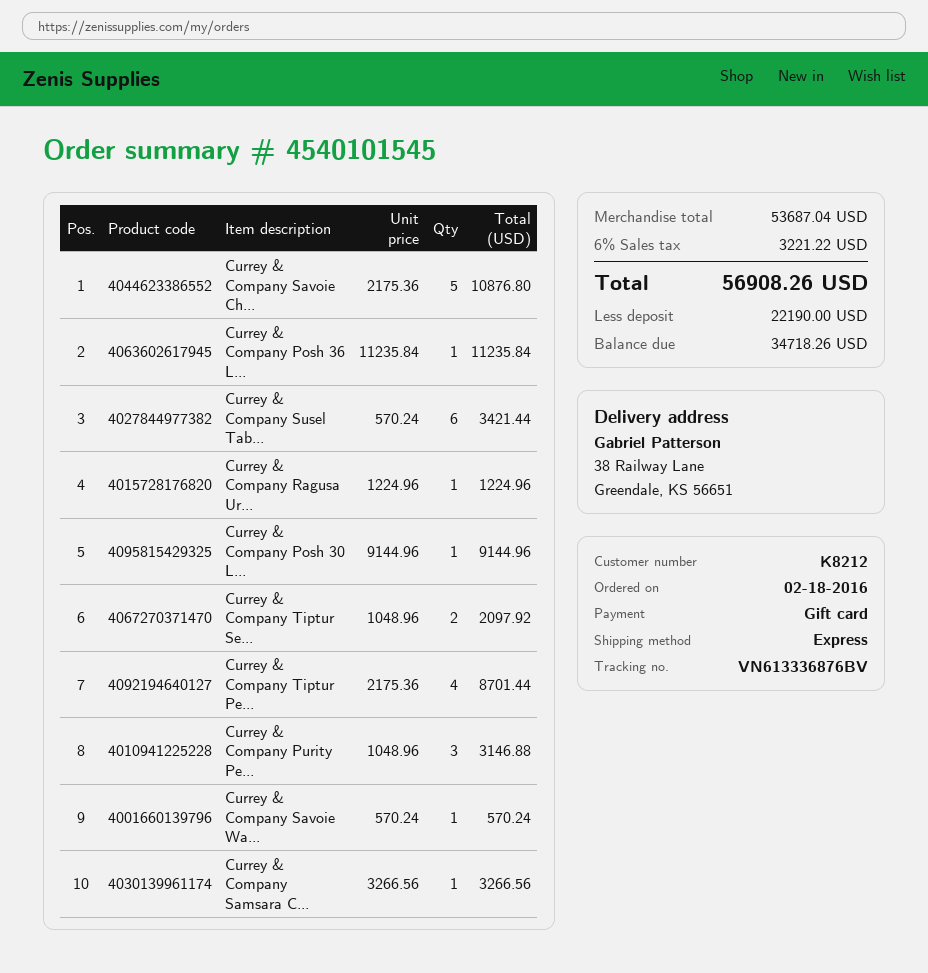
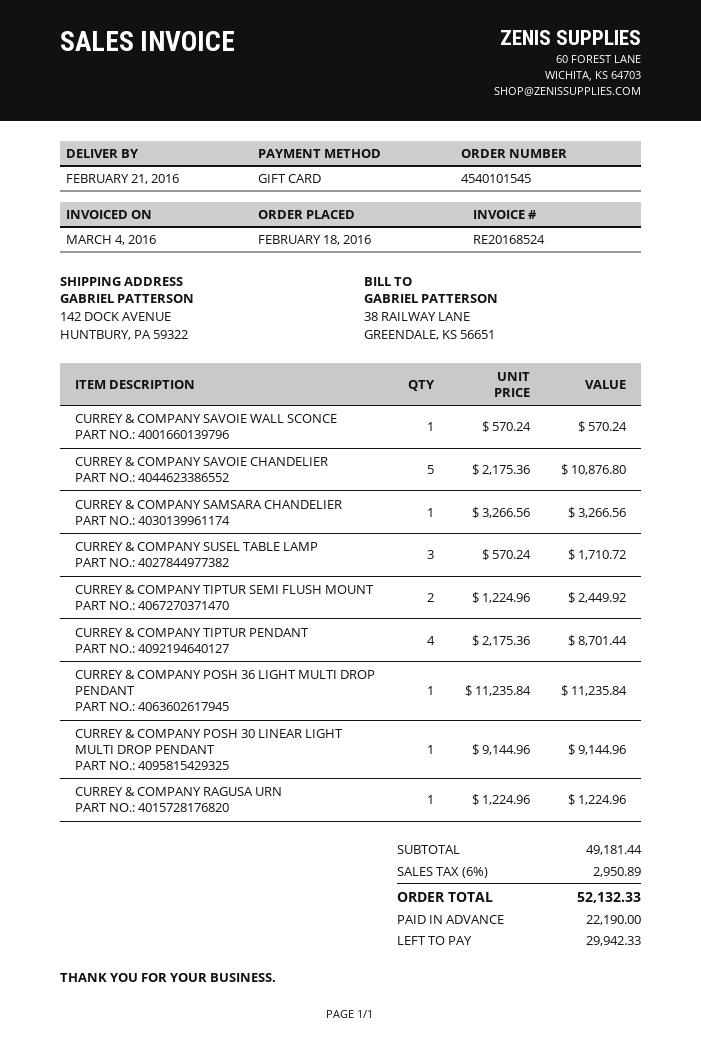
ship to: 38 Railway Lane, Greendale, KS 56651 -> 142 DOCK AVENUE, HUNTBURY, PA 59322
Currey & Company Susel Tab...: 6 x 570.24 = 3421.44 -> 3 x 570.24 = 1710.72
Currey & Company Tiptur Se...: 2 x 1048.96 = 2097.92 -> 2 x 1224.96 = 2449.92
Currey & Company Purity Pe...: 3 x 1048.96 = 3146.88 -> none
subtotal: 53687.04 -> 49181.44
tax: 6% = 3221.22 -> 6% = 2950.89
total: 56908.26 -> 52132.33
balance: 34718.26 -> 29942.33

